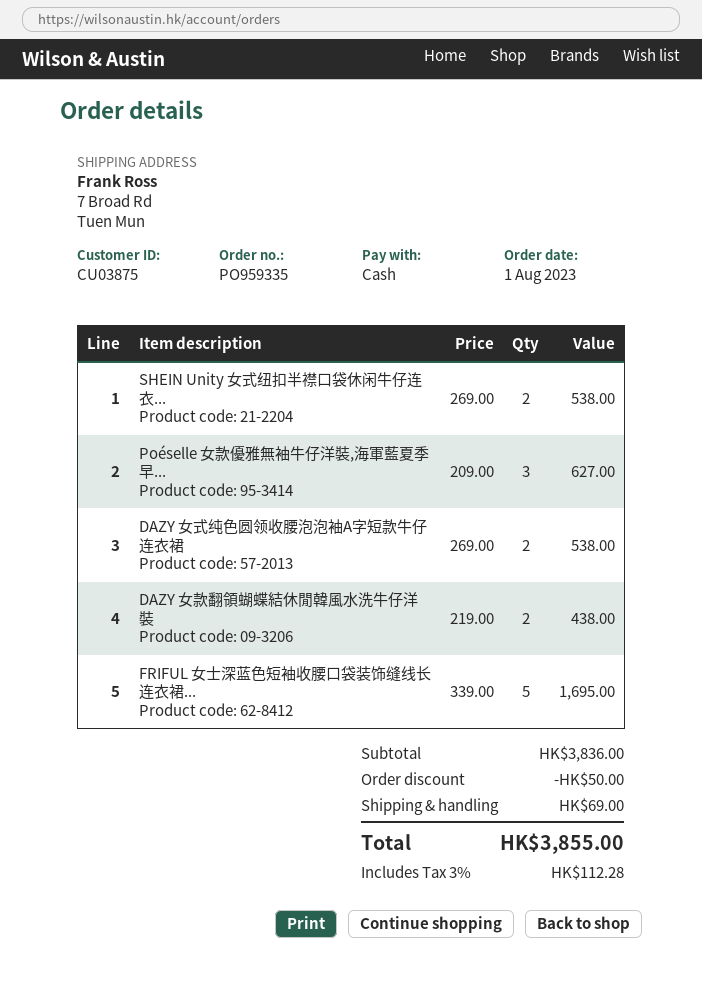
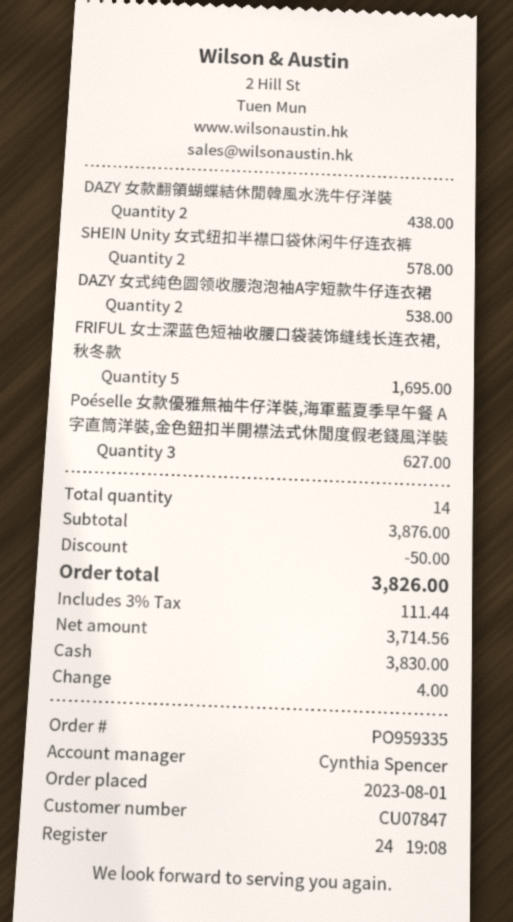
customer number: CU03875 -> CU07847
SHEIN Unity 女式纽扣半襟口袋休闲牛仔连衣...: 2 for 538.00 -> 2 for 578.00
subtotal: 3836.00 -> 3876.00
shipping: 69.00 -> none
tax: 3% = 112.28 -> 3% = 111.44
total: 3855.00 -> 3826.00

